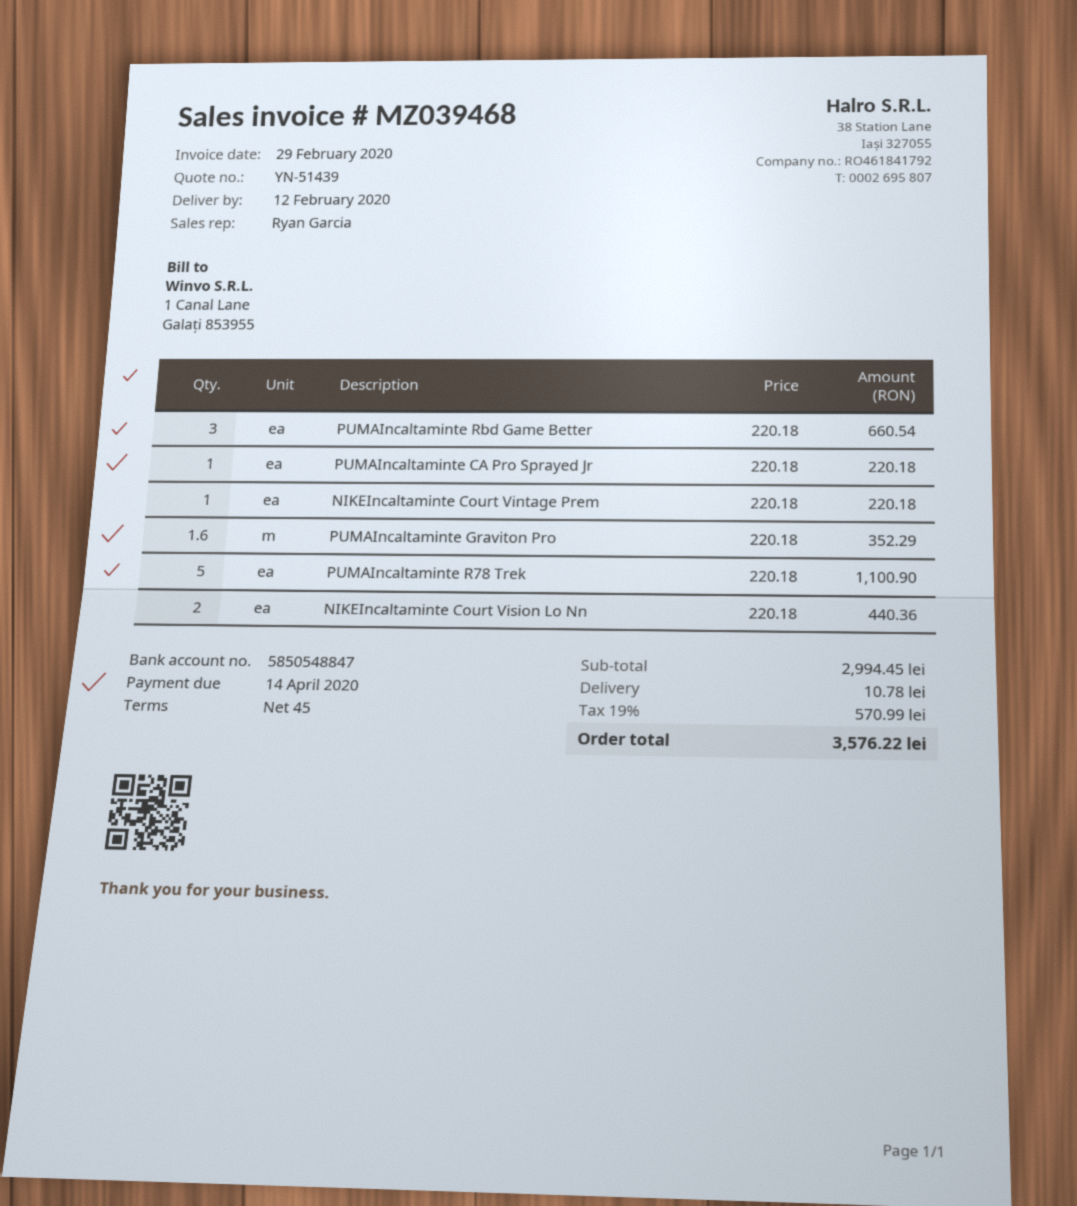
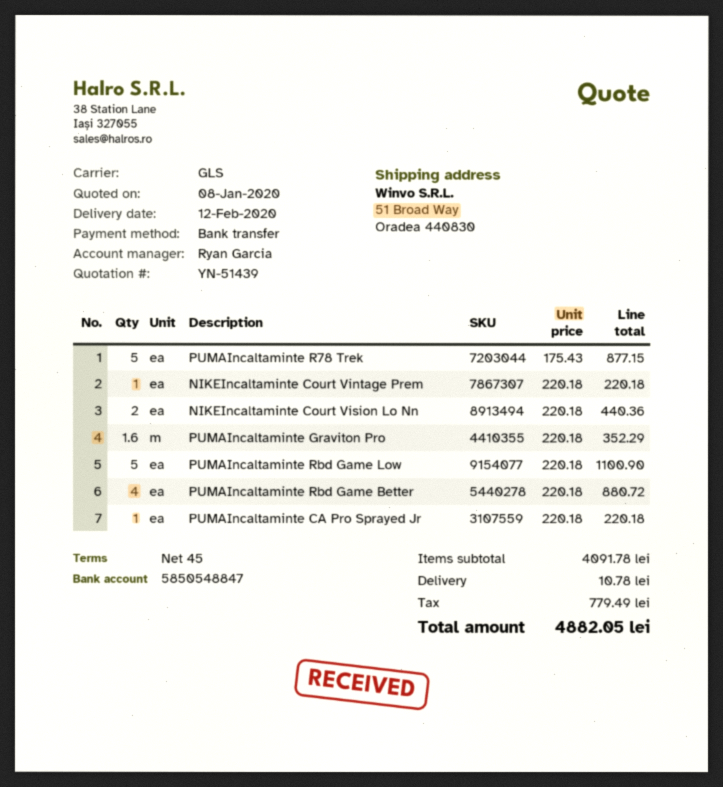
PUMAIncaltaminte Rbd Game Better: 3 x 220.18 = 660.54 -> 4 x 220.18 = 880.72
PUMAIncaltaminte R78 Trek: 5 x 220.18 = 1100.90 -> 5 x 175.43 = 877.15
PUMAIncaltaminte Rbd Game Low: none -> 5 x 220.18 = 1100.90
subtotal: 2994.45 -> 4091.78
tax: 570.99 -> 779.49
total: 3576.22 -> 4882.05

